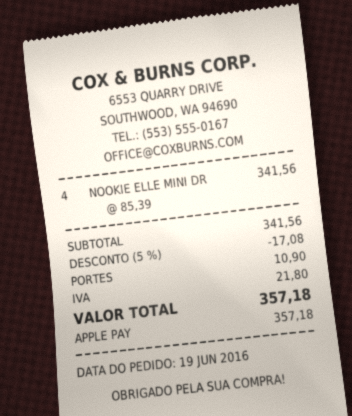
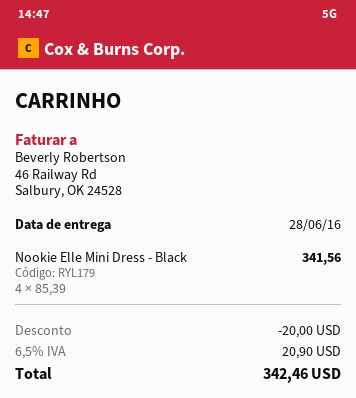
discount: 17.08 -> 20.00
shipping: 10.90 -> none
tax: 21.80 -> 20.90
total: 357.18 -> 342.46

